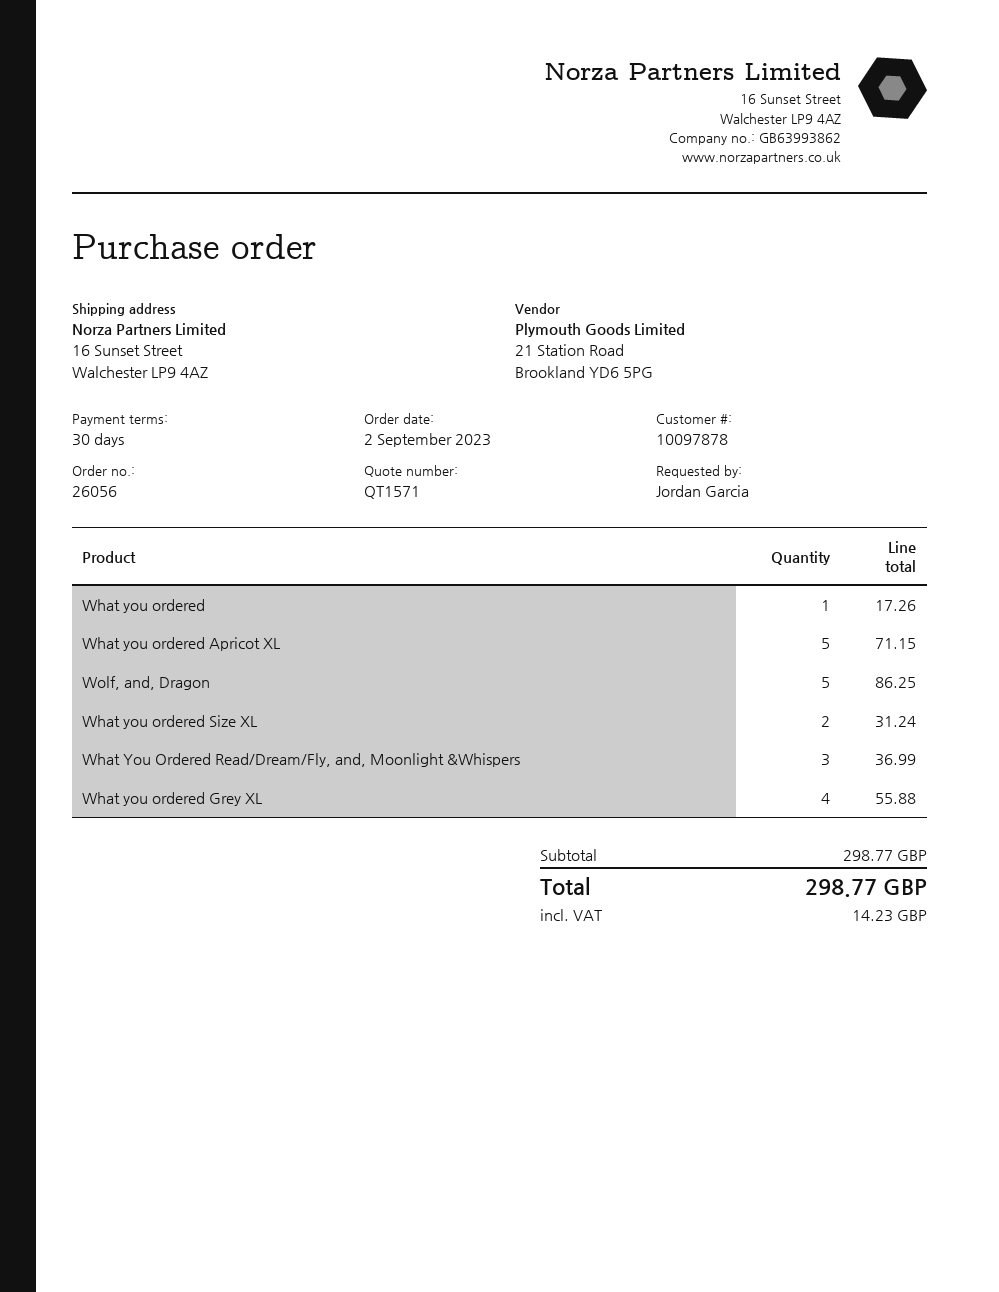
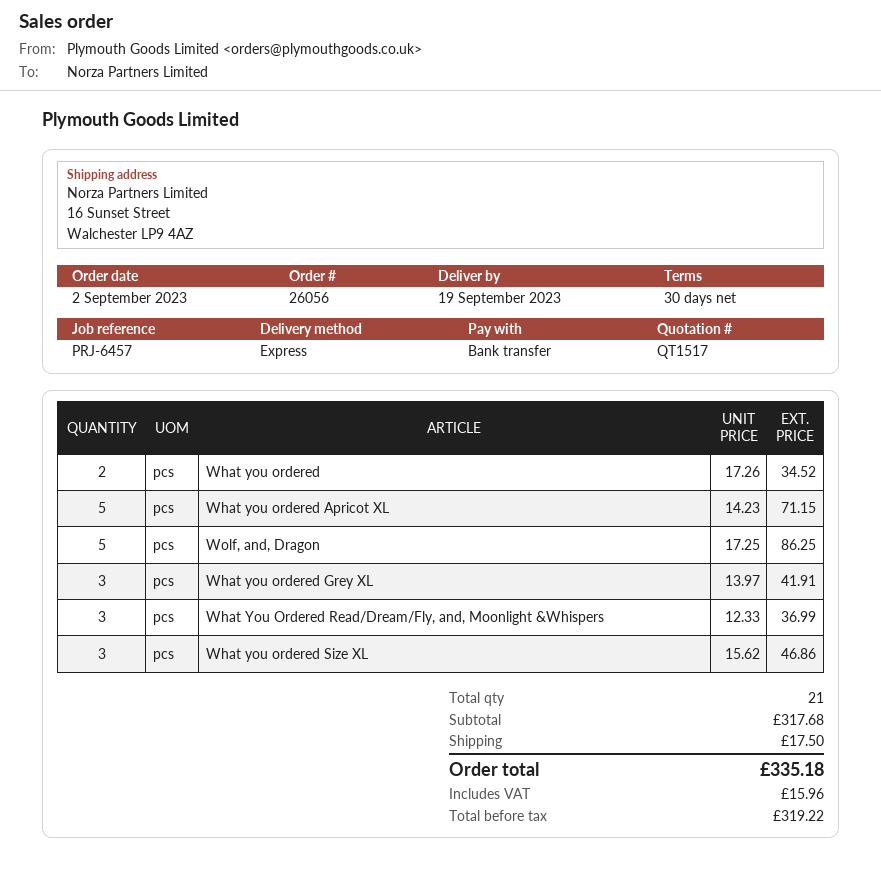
quote number: QT1571 -> QT1517
What you ordered: 1 for 17.26 -> 2 for 34.52
What you ordered Size XL: 2 for 31.24 -> 3 for 46.86
What you ordered Grey XL: 4 for 55.88 -> 3 for 41.91
subtotal: 298.77 -> 317.68
shipping: none -> 17.50
tax: 14.23 -> 15.96
total: 298.77 -> 335.18

